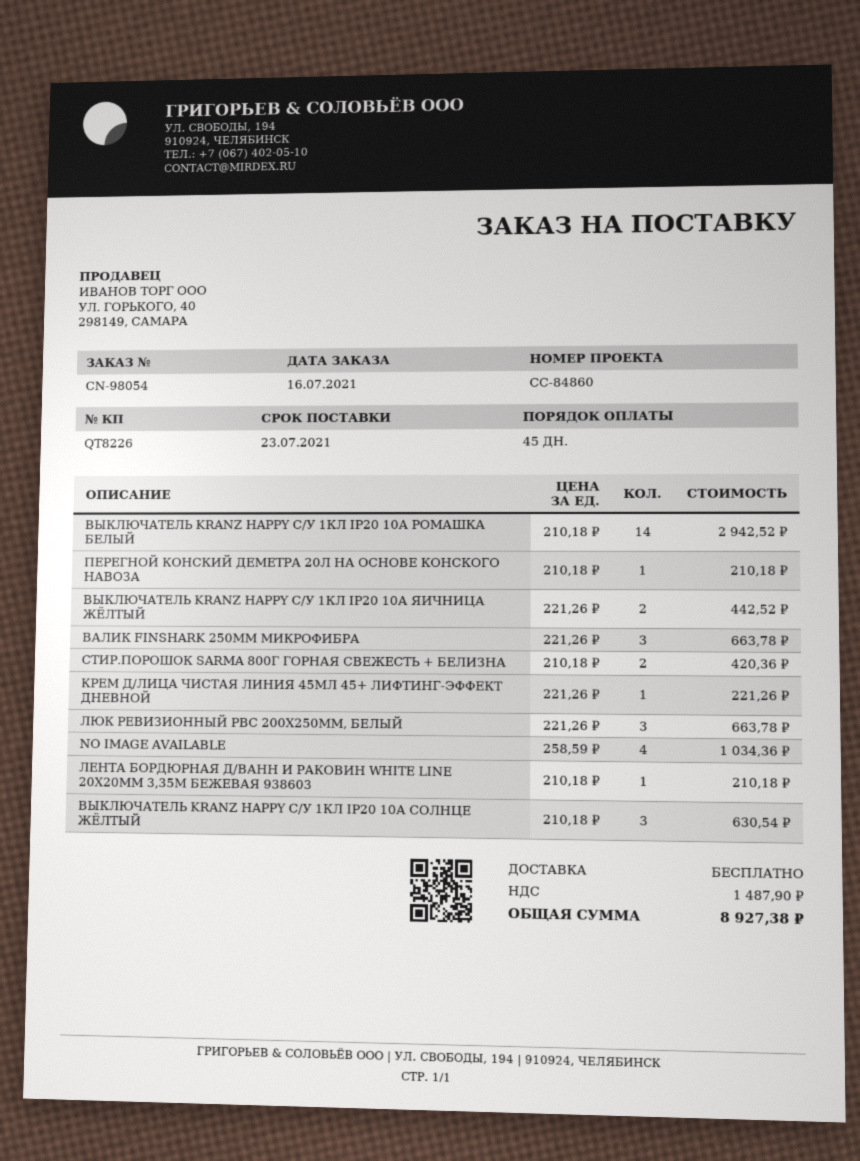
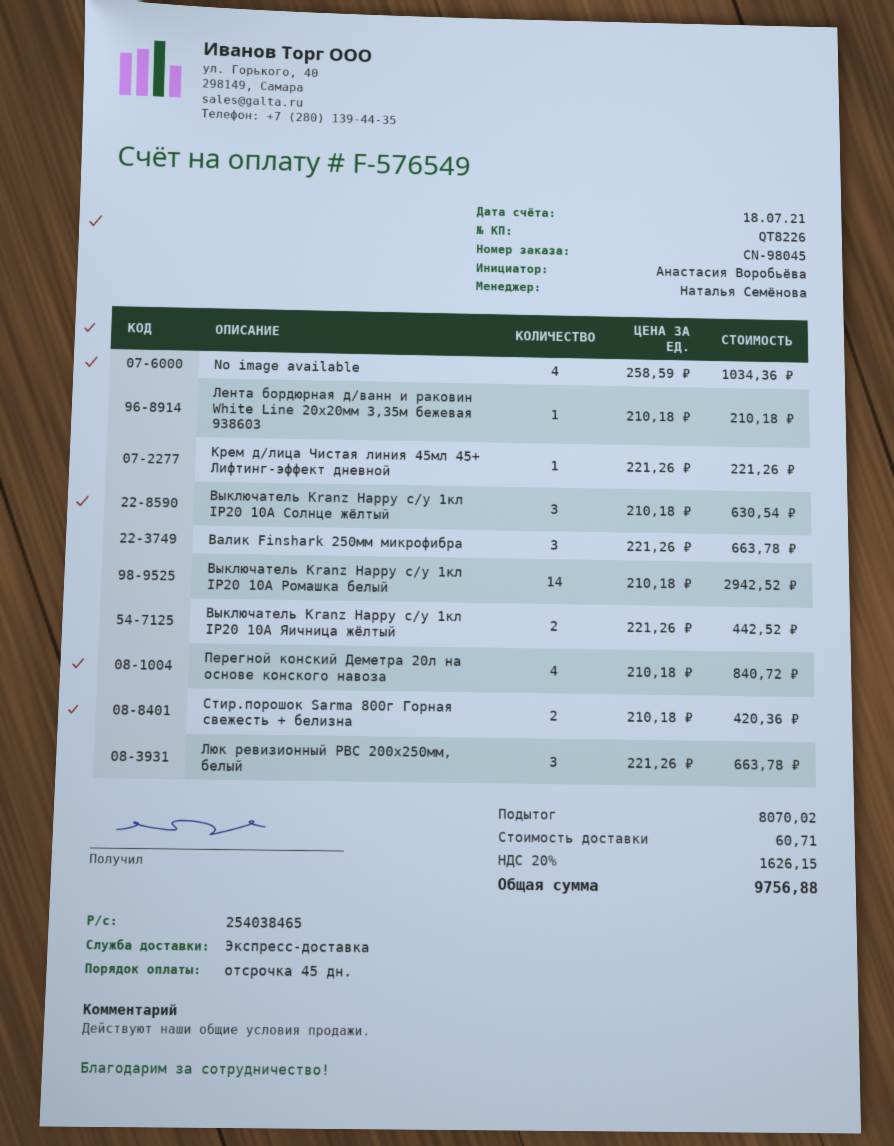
order number: CN-98054 -> CN-98045
ПЕРЕГНОЙ КОНСКИЙ ДЕМЕТРА 20Л НА ОСНОВЕ КОНСКОГО НАВОЗА: 1 x 210.18 = 210.18 -> 4 x 210.18 = 840.72
shipping: 0.00 -> 60.71
tax: 1487.90 -> 1626.15
total: 8927.38 -> 9756.88

